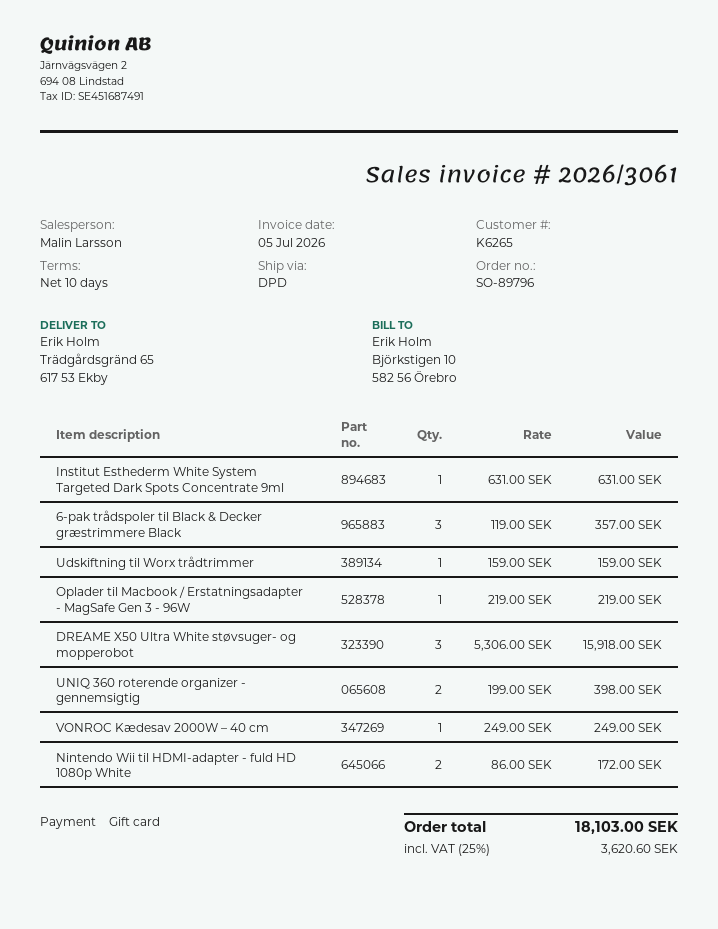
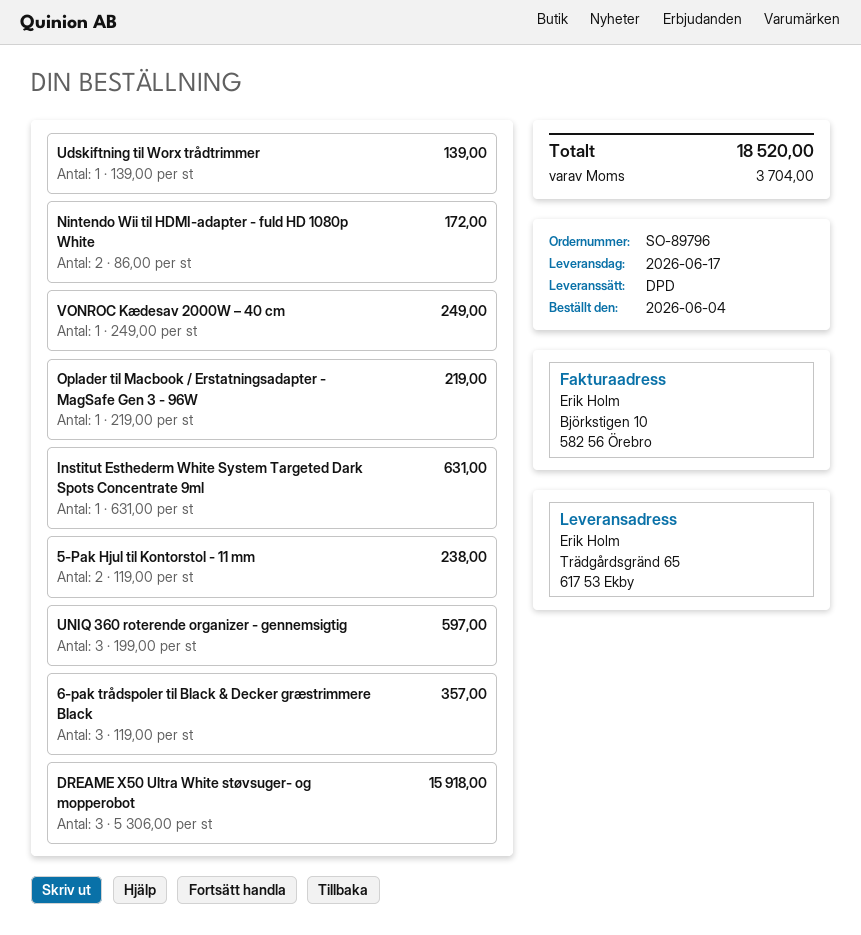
Udskiftning til Worx trådtrimmer: 1 x 159.00 = 159.00 -> 1 x 139.00 = 139.00
UNIQ 360 roterende organizer - gennemsigtig: 2 x 199.00 = 398.00 -> 3 x 199.00 = 597.00
5-Pak Hjul til Kontorstol - 11 mm: none -> 2 x 119.00 = 238.00
tax: 3620.60 -> 3704.00
total: 18103.00 -> 18520.00

